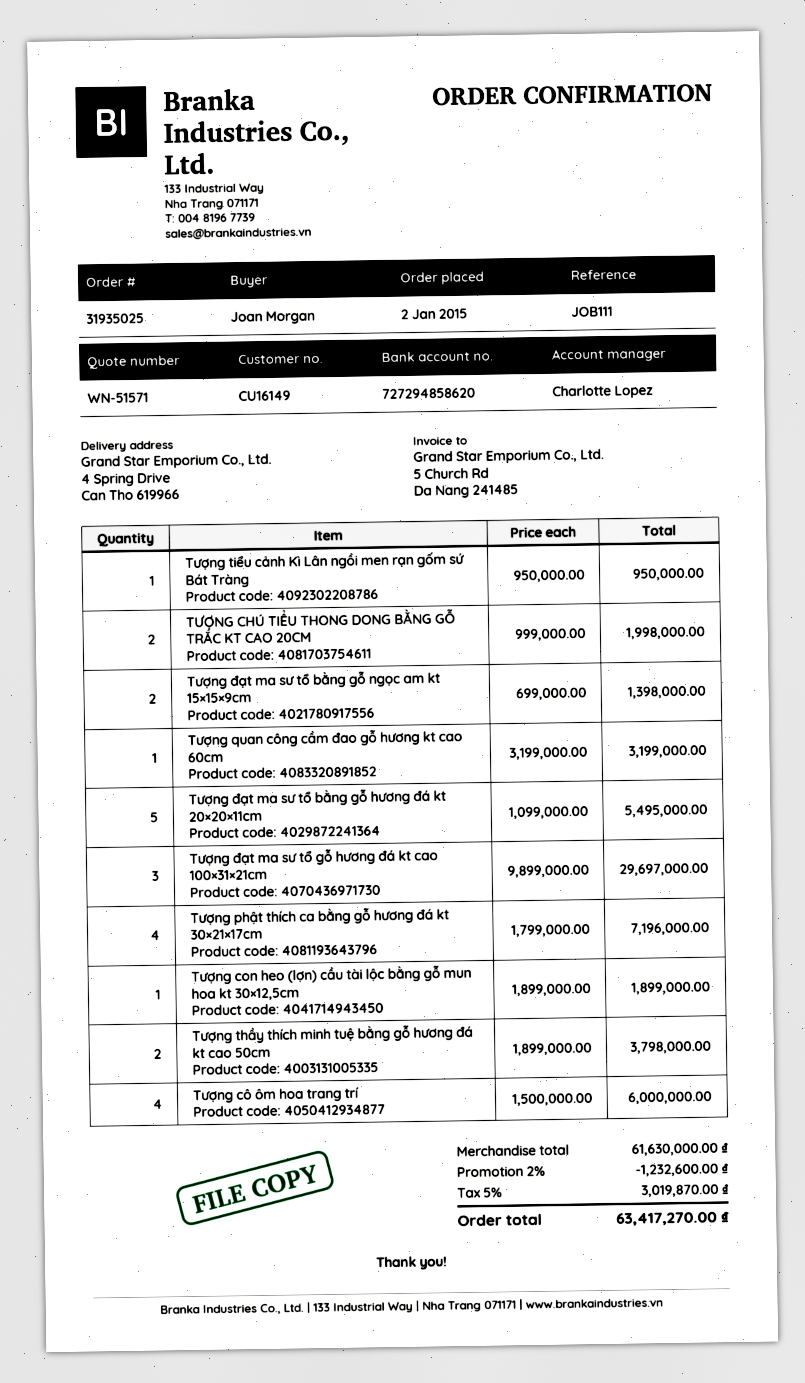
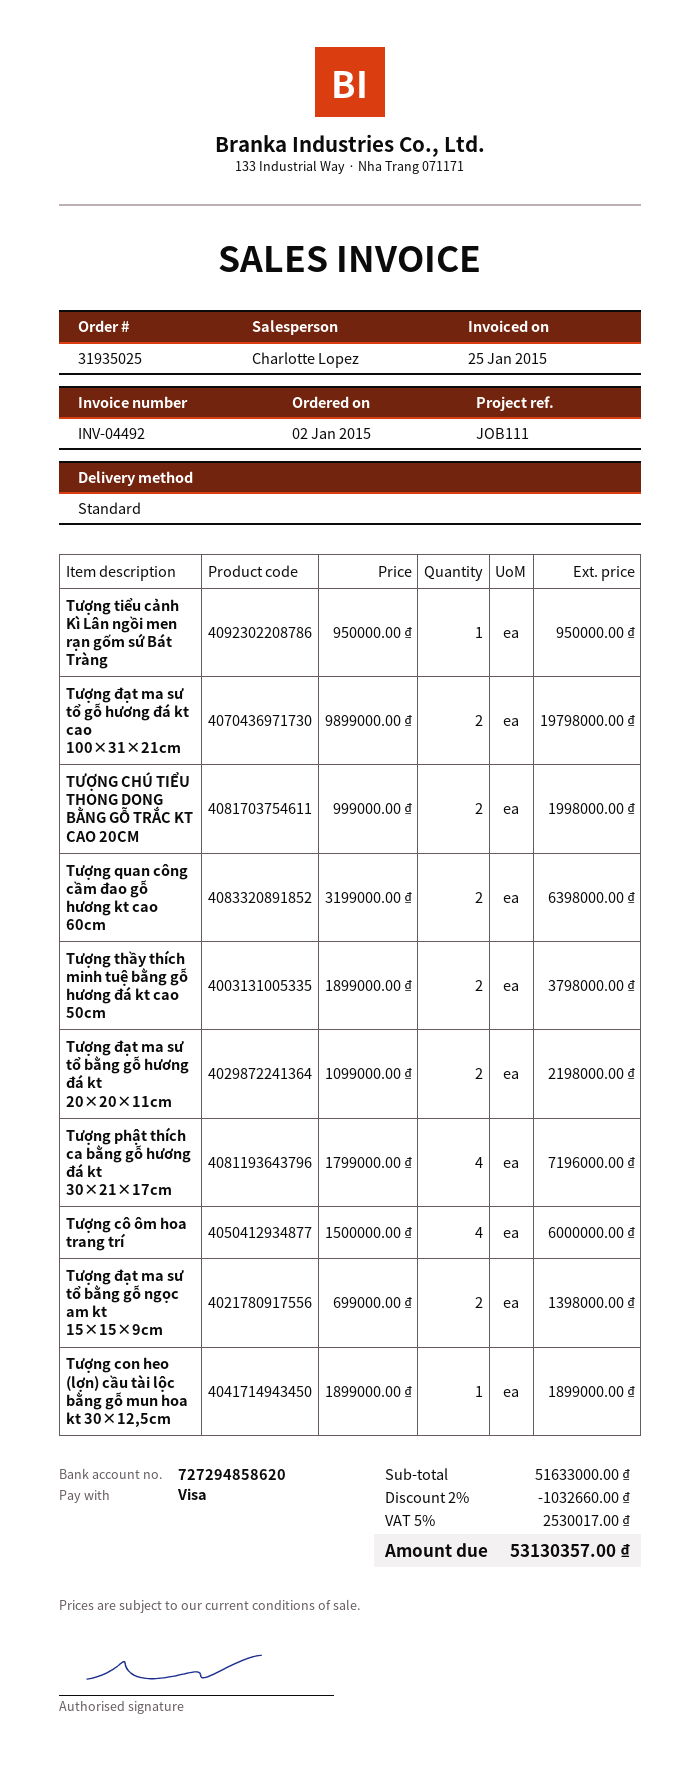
Tượng quan công cầm đao gỗ hương kt cao 60cm: 1 x 3199000.00 = 3199000.00 -> 2 x 3199000.00 = 6398000.00
Tượng đạt ma sư tổ bằng gỗ hương đá kt 20×20×11cm: 5 x 1099000.00 = 5495000.00 -> 2 x 1099000.00 = 2198000.00
Tượng đạt ma sư tổ gỗ hương đá kt cao 100×31×21cm: 3 x 9899000.00 = 29697000.00 -> 2 x 9899000.00 = 19798000.00
subtotal: 61630000.00 -> 51633000.00
discount: 2% = 1232600.00 -> 2% = 1032660.00
tax: 5% = 3019870.00 -> 5% = 2530017.00
total: 63417270.00 -> 53130357.00

